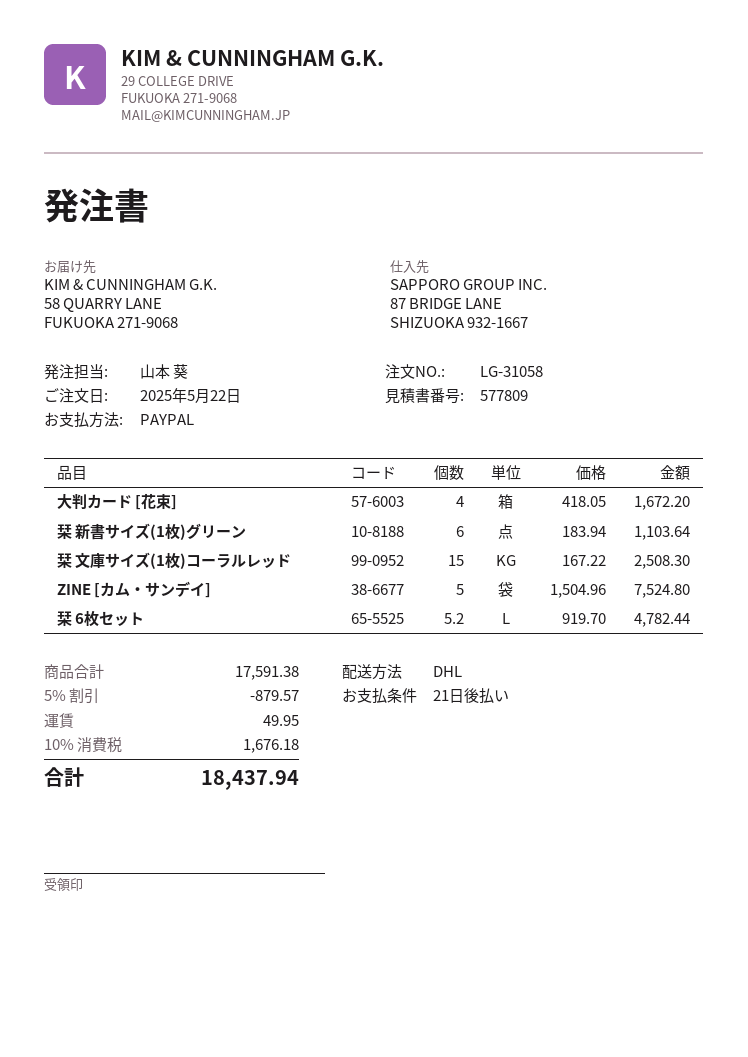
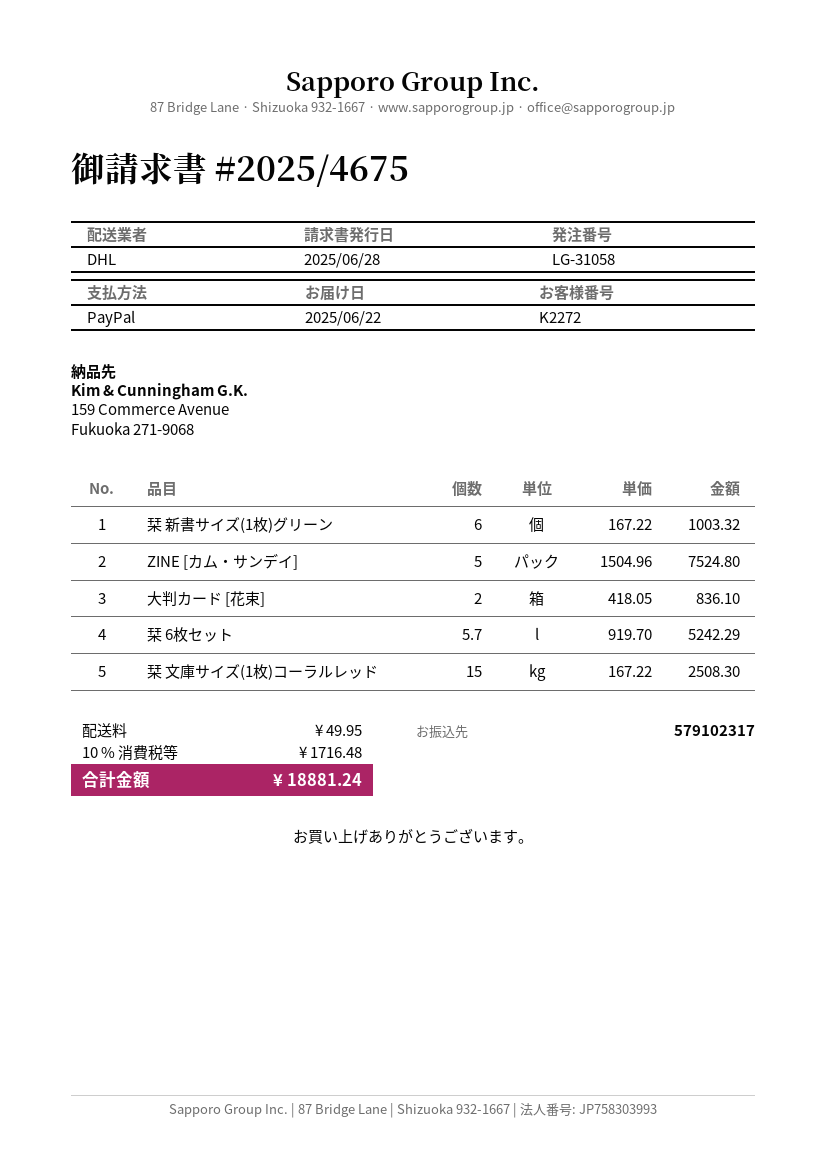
ship to: 58 QUARRY LANE, FUKUOKA 271-9068 -> 159 Commerce Avenue, Fukuoka 271-9068
大判カード [花束]: 4 x 418.05 = 1672.20 -> 2 x 418.05 = 836.10
栞 新書サイズ(1枚)グリーン: 6 x 183.94 = 1103.64 -> 6 x 167.22 = 1003.32
栞 6枚セット: 5.2 x 919.70 = 4782.44 -> 5.7 x 919.70 = 5242.29
discount: 5% = 879.57 -> none
tax: 10% = 1676.18 -> 10% = 1716.48
total: 18437.94 -> 18881.24

